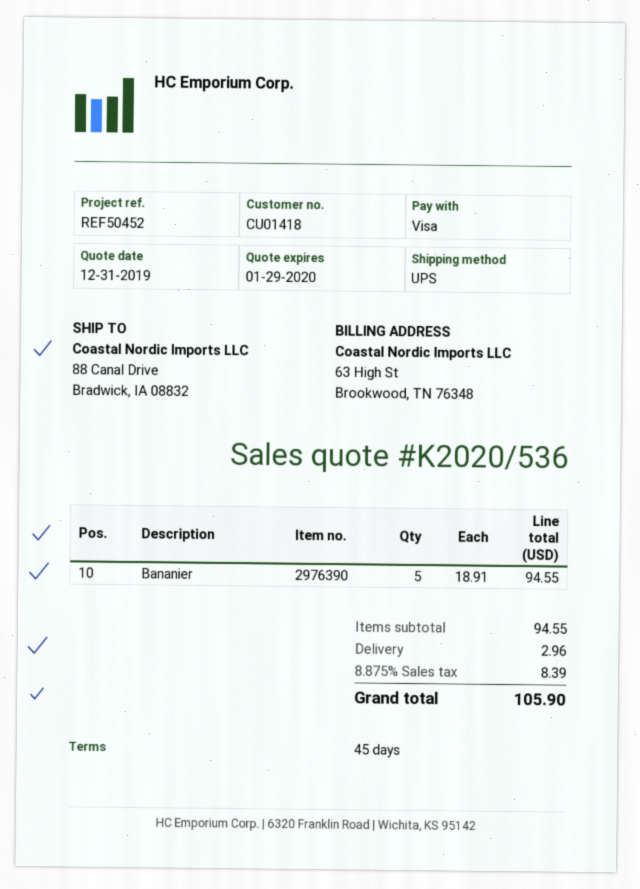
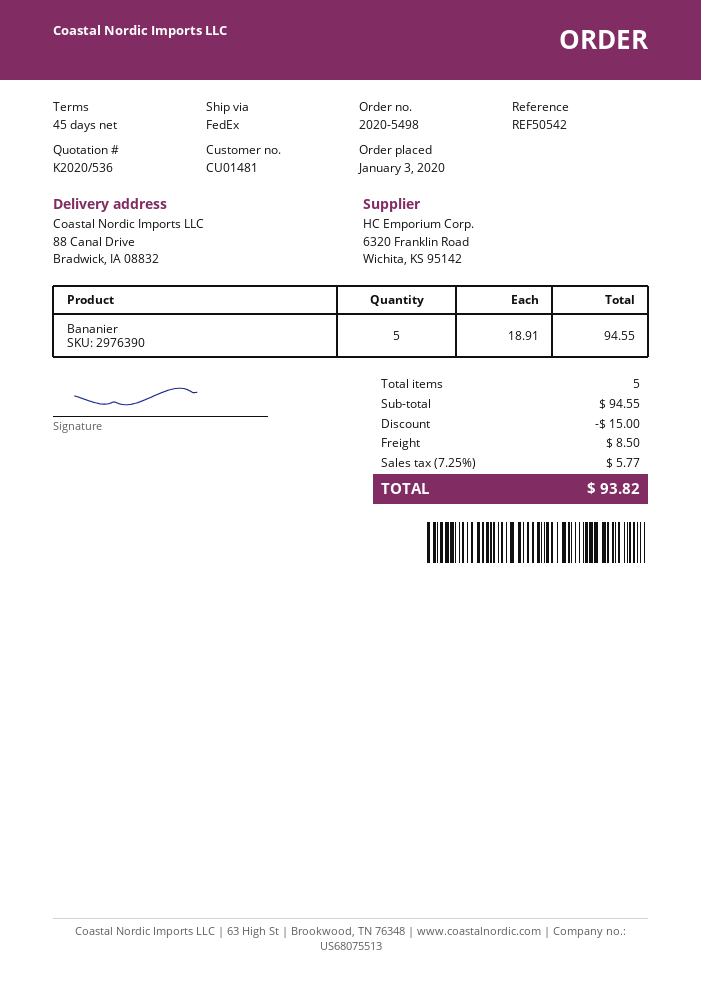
customer number: CU01418 -> CU01481
reference: REF50452 -> REF50542
shipping method: UPS -> FedEx
discount: none -> 15.00
shipping: 2.96 -> 8.50
tax: 8.875% = 8.39 -> 7.25% = 5.77
total: 105.90 -> 93.82

